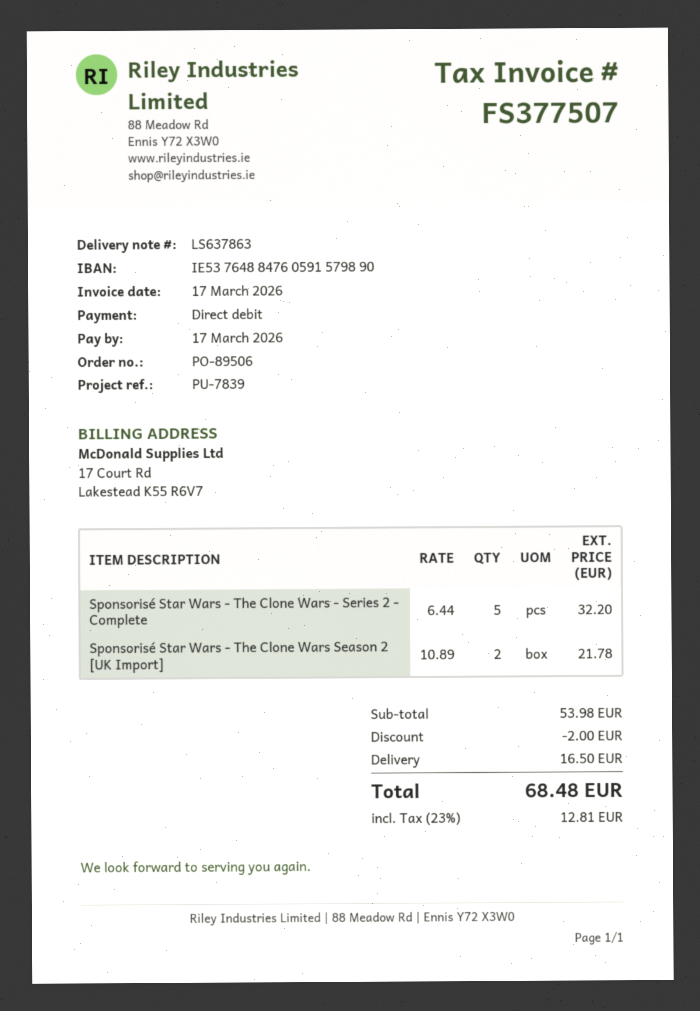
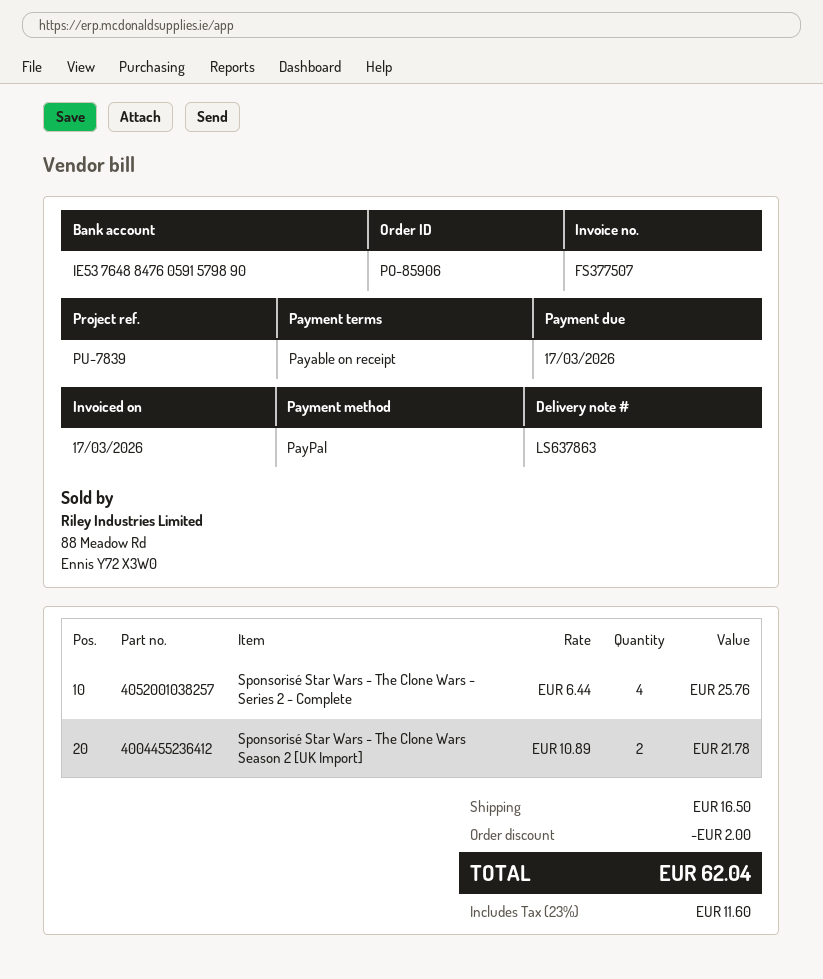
order number: PO-89506 -> PO-85906
payment method: direct debit -> PayPal
Sponsorisé Star Wars - The Clone Wars - Series 2 - Complete: 5 x 6.44 = 32.20 -> 4 x 6.44 = 25.76
tax: 23% = 12.81 -> 23% = 11.60
total: 68.48 -> 62.04

